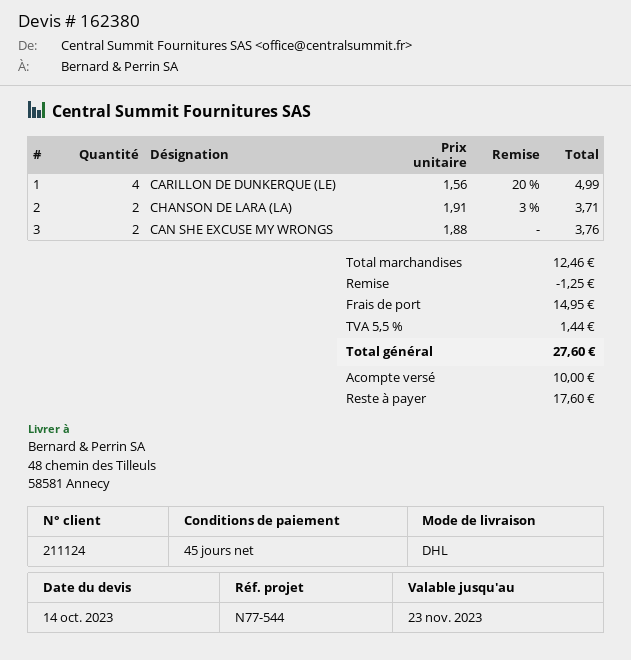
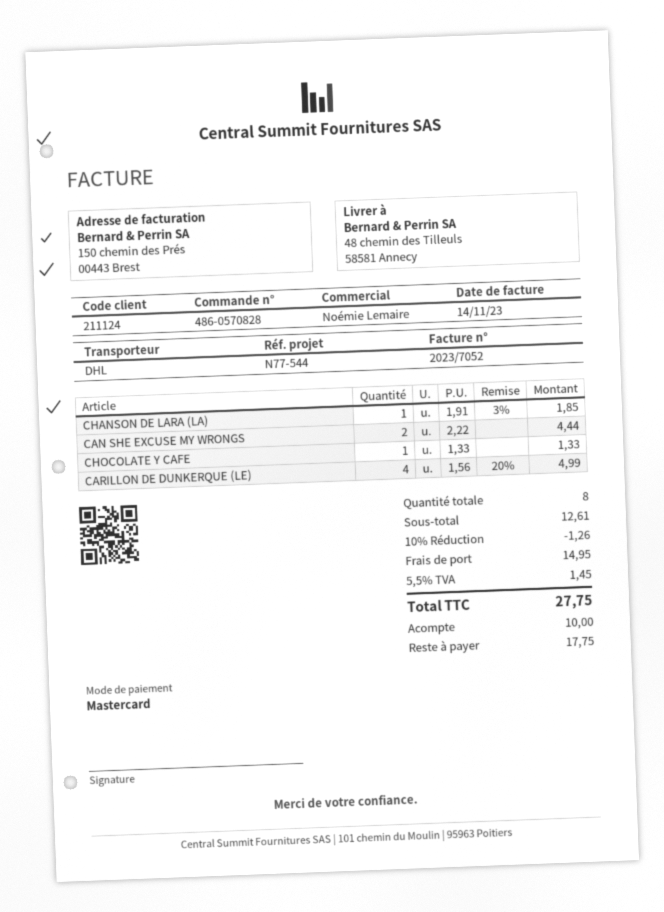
CHANSON DE LARA (LA): 2 x 1.91 - 3% = 3.71 -> 1 x 1.91 - 3% = 1.85
CAN SHE EXCUSE MY WRONGS: 2 x 1.88 = 3.76 -> 2 x 2.22 = 4.44
CHOCOLATE Y CAFE: none -> 1 x 1.33 = 1.33
subtotal: 12.46 -> 12.61
discount: 1.25 -> 1.26
tax: 5.5% = 1.44 -> 5.5% = 1.45
total: 27.60 -> 27.75
balance: 17.60 -> 17.75

